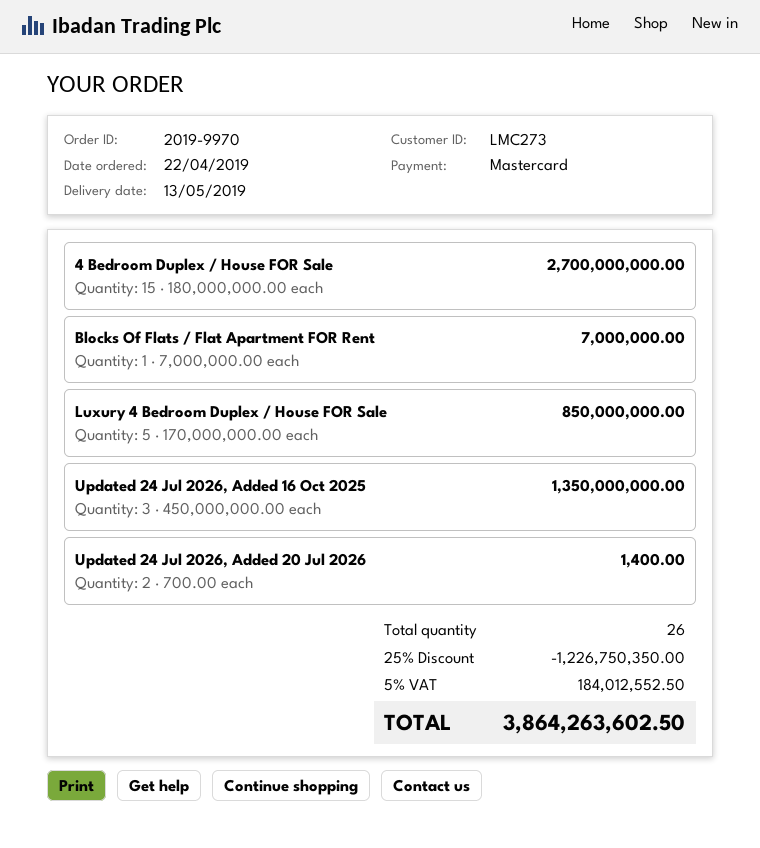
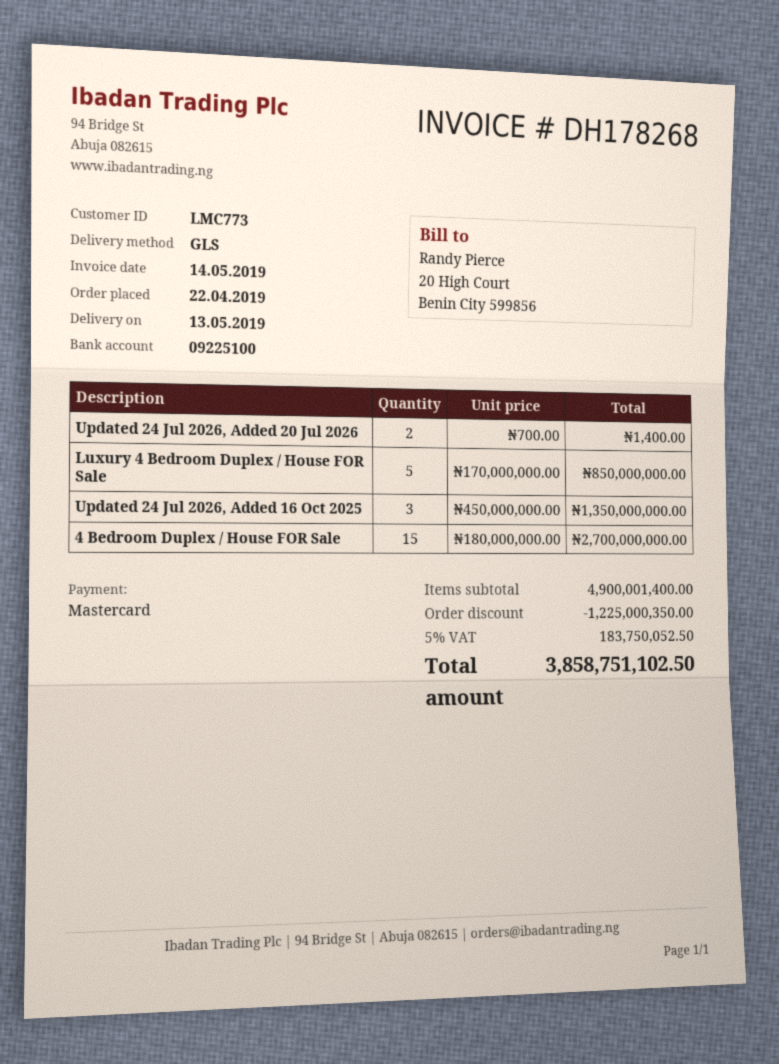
customer number: LMC273 -> LMC773
Blocks Of Flats / Flat Apartment FOR Rent: 1 x 7000000.00 = 7000000.00 -> none
discount: 1226750350.00 -> 1225000350.00
tax: 5% = 184012552.50 -> 5% = 183750052.50
total: 3864263602.50 -> 3858751102.50

